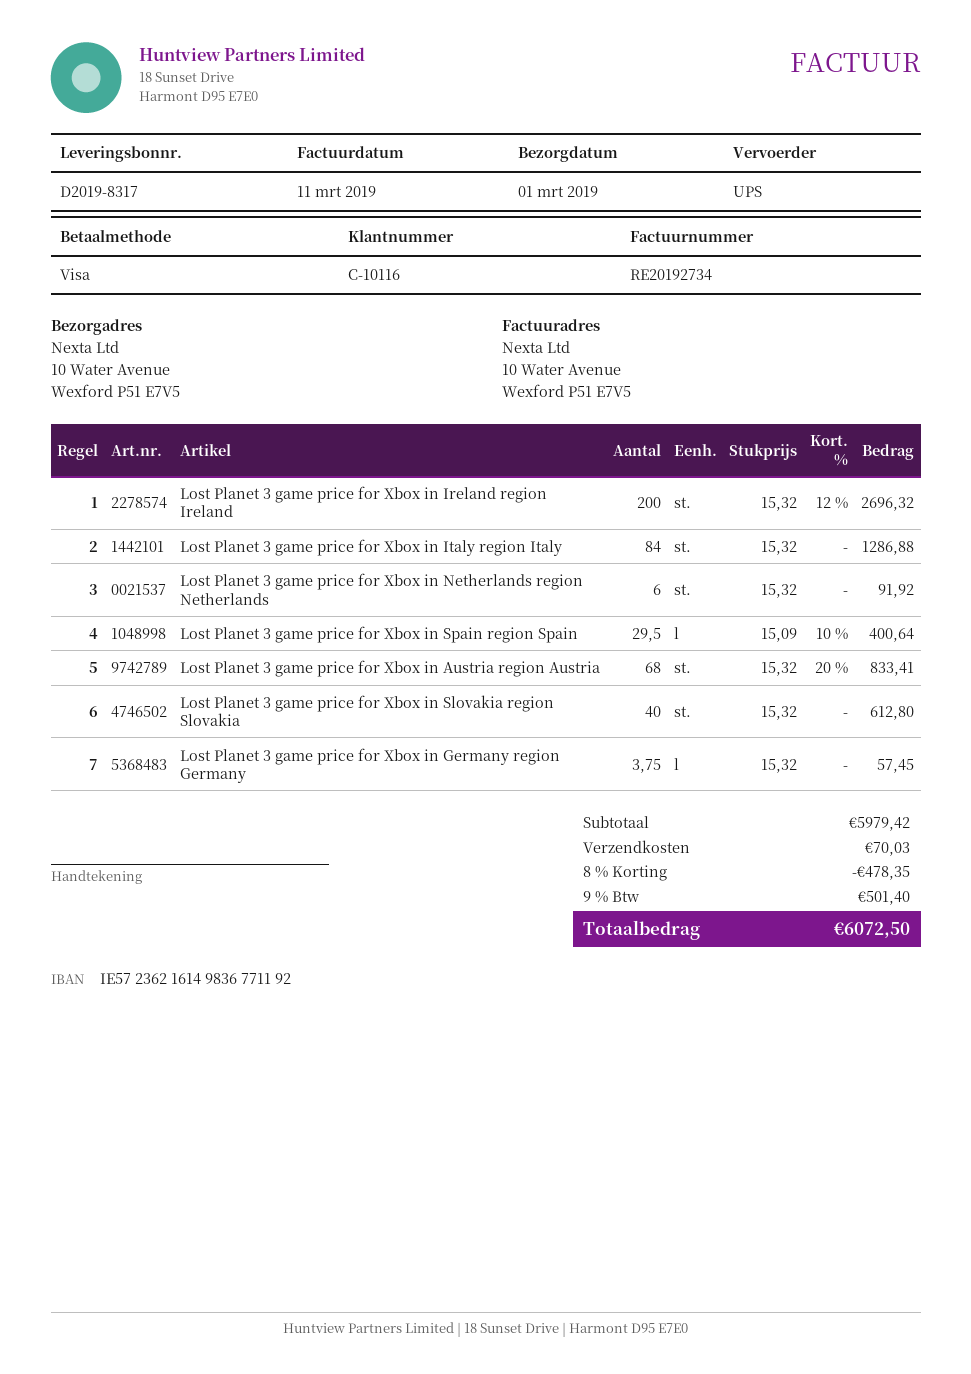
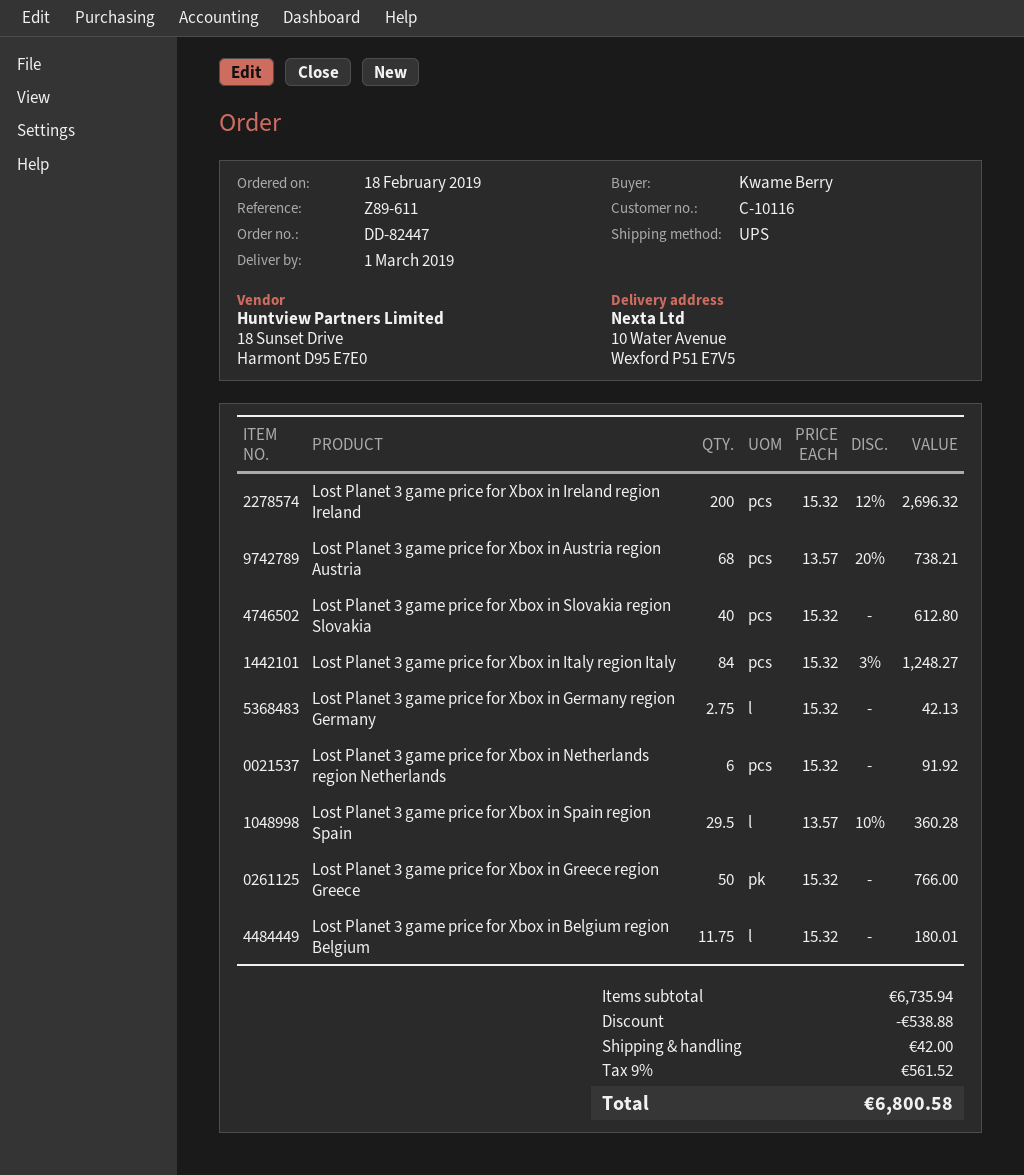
Lost Planet 3 game price for Xbox in Italy region Italy: 84 x 15.32 = 1286.88 -> 84 x 15.32 - 3% = 1248.27
Lost Planet 3 game price for Xbox in Spain region Spain: 29.5 x 15.09 - 10% = 400.64 -> 29.5 x 13.57 - 10% = 360.28
Lost Planet 3 game price for Xbox in Austria region Austria: 68 x 15.32 - 20% = 833.41 -> 68 x 13.57 - 20% = 738.21
Lost Planet 3 game price for Xbox in Germany region Germany: 3.75 x 15.32 = 57.45 -> 2.75 x 15.32 = 42.13
Lost Planet 3 game price for Xbox in Greece region Greece: none -> 50 x 15.32 = 766.00
Lost Planet 3 game price for Xbox in Belgium region Belgium: none -> 11.75 x 15.32 = 180.01
subtotal: 5979.42 -> 6735.94
discount: 478.35 -> 538.88
shipping: 70.03 -> 42.00
tax: 9% = 501.40 -> 9% = 561.52
total: 6072.50 -> 6800.58

